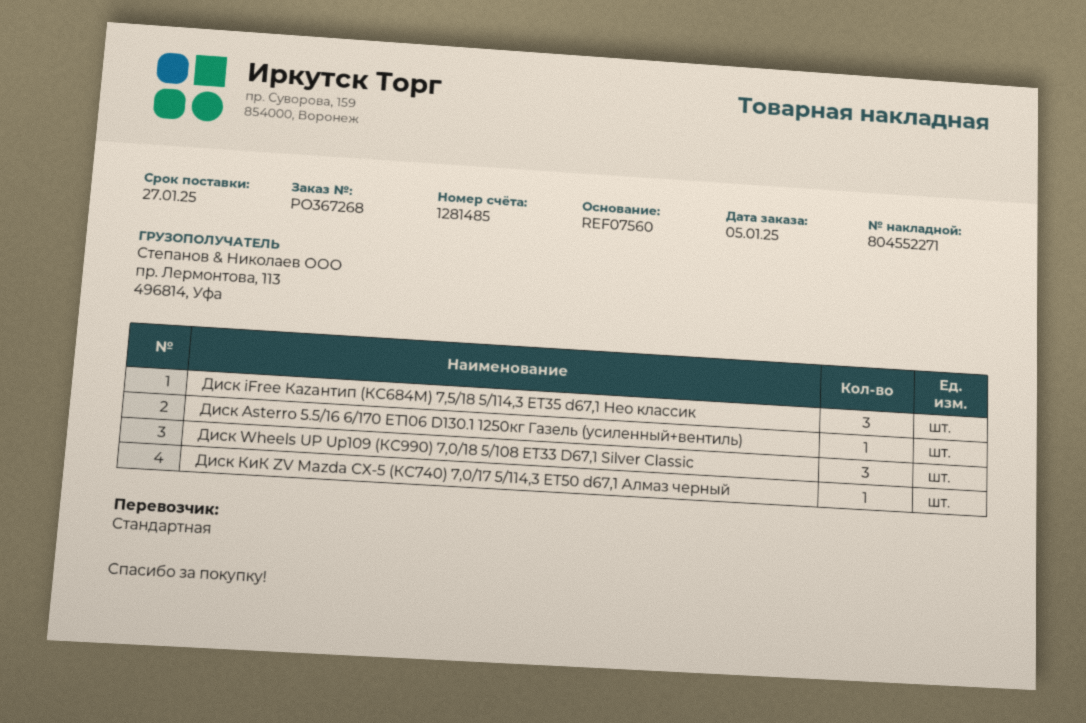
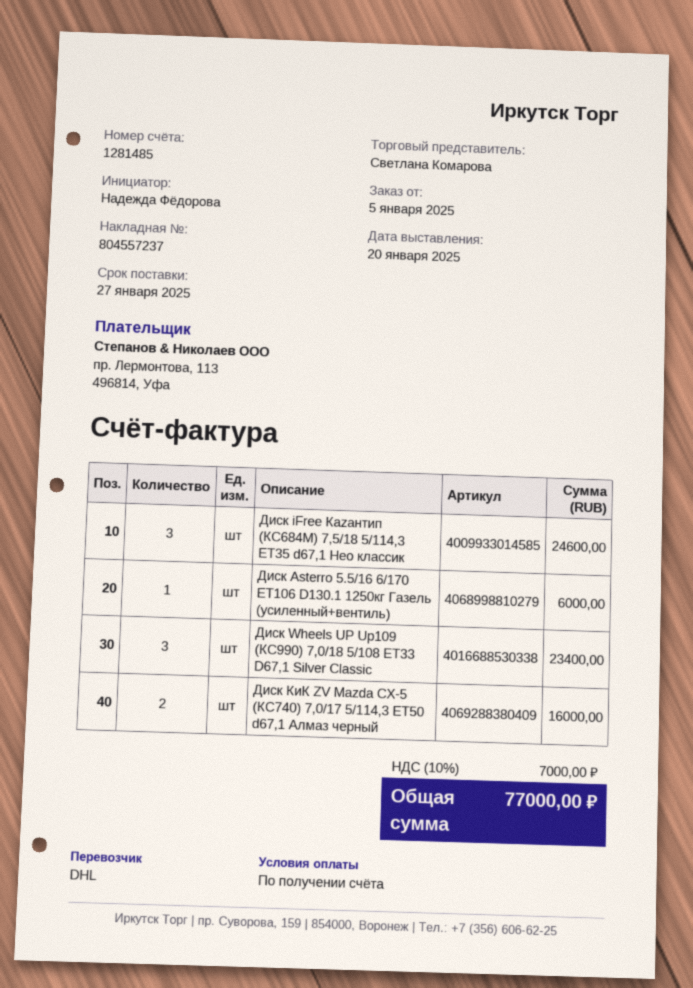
delivery note number: 804552271 -> 804557237
shipping method: standard -> DHL
Диск КиК ZV Mazda CX-5 (КС740) 7,0/17 5/114,3 ET50 d67,1 Алмаз черный: 1 -> 2

